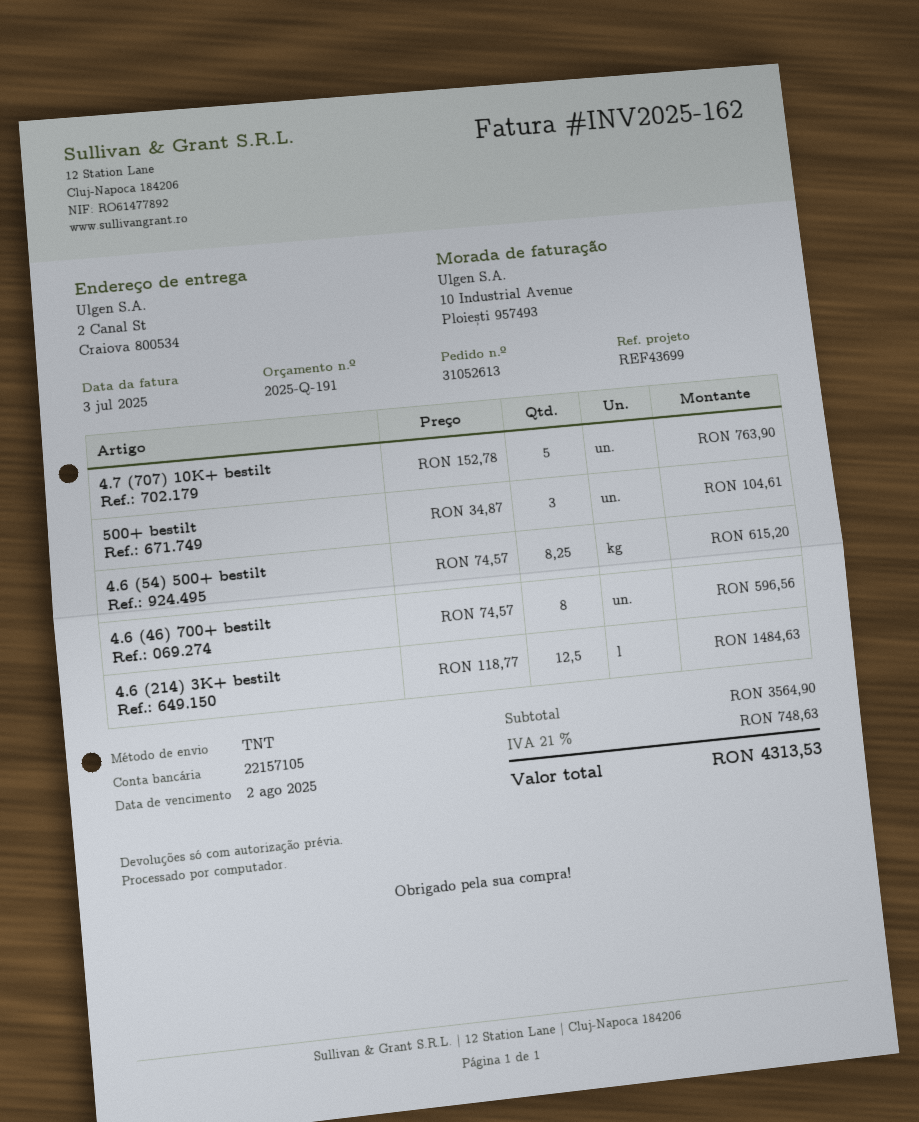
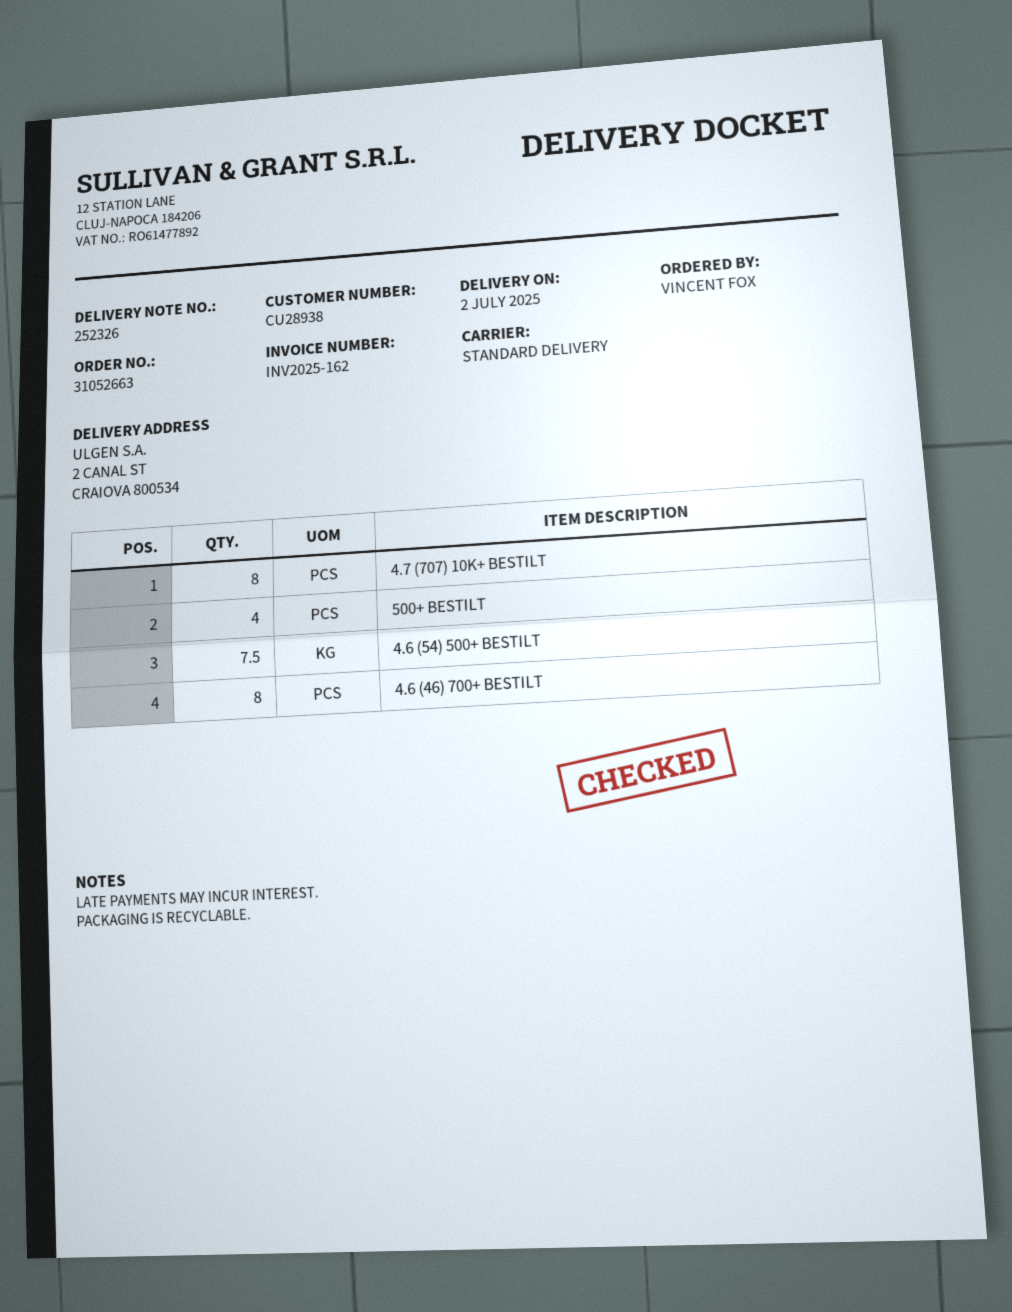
order number: 31052613 -> 31052663
shipping method: TNT -> standard
4.7 (707) 10K+ bestilt: 5 -> 8
500+ bestilt: 3 -> 4
4.6 (54) 500+ bestilt: 8.25 -> 7.5
4.6 (214) 3K+ bestilt: 12.5 -> none

